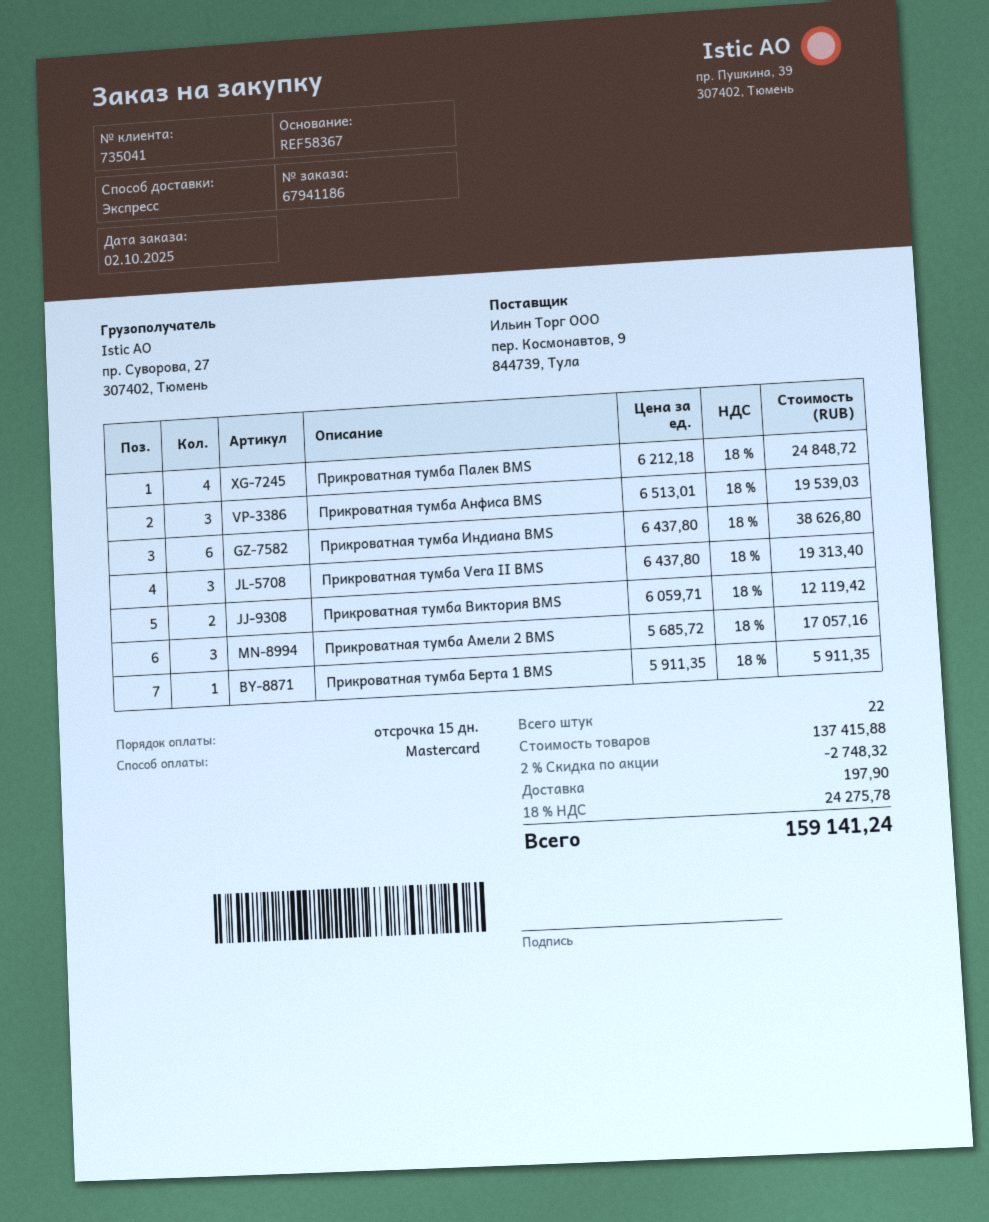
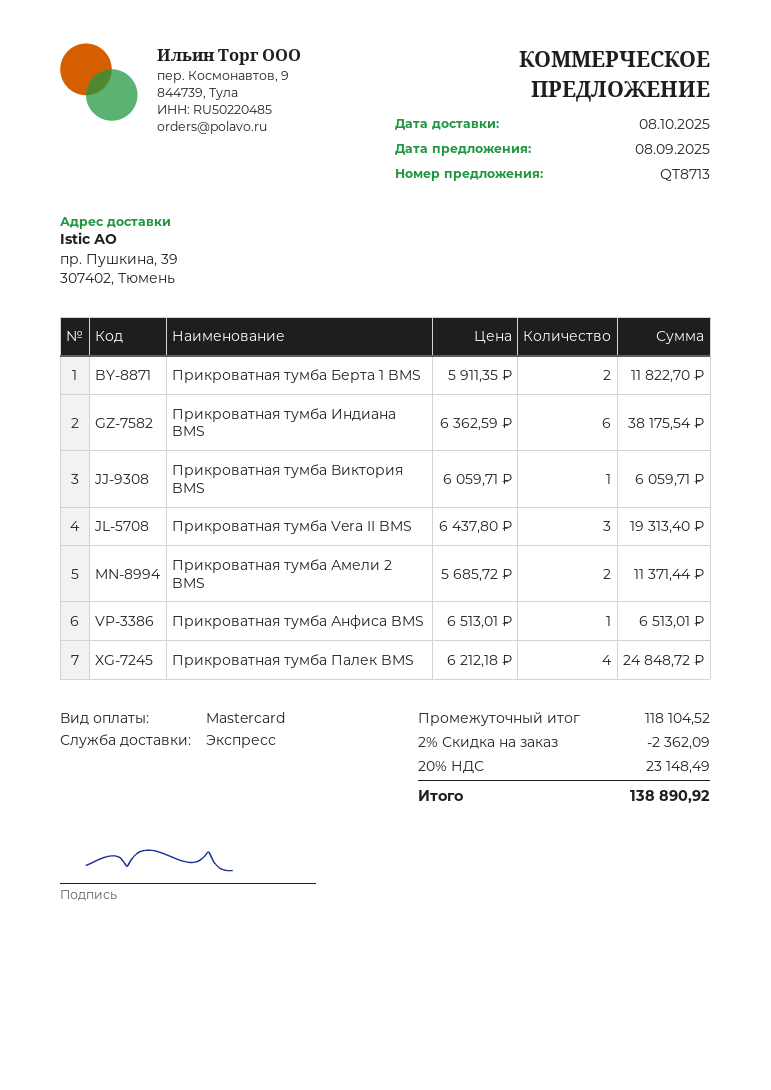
ship to: пр. Суворова, 27, 307402, Тюмень -> пр. Пушкина, 39, 307402, Тюмень
Прикроватная тумба Анфиса BMS: 3 x 6513.01 = 19539.03 -> 1 x 6513.01 = 6513.01
Прикроватная тумба Индиана BMS: 6 x 6437.80 = 38626.80 -> 6 x 6362.59 = 38175.54
Прикроватная тумба Виктория BMS: 2 x 6059.71 = 12119.42 -> 1 x 6059.71 = 6059.71
Прикроватная тумба Амели 2 BMS: 3 x 5685.72 = 17057.16 -> 2 x 5685.72 = 11371.44
Прикроватная тумба Берта 1 BMS: 1 x 5911.35 = 5911.35 -> 2 x 5911.35 = 11822.70
subtotal: 137415.88 -> 118104.52
discount: 2% = 2748.32 -> 2% = 2362.09
shipping: 197.90 -> none
tax: 18% = 24275.78 -> 20% = 23148.49
total: 159141.24 -> 138890.92

